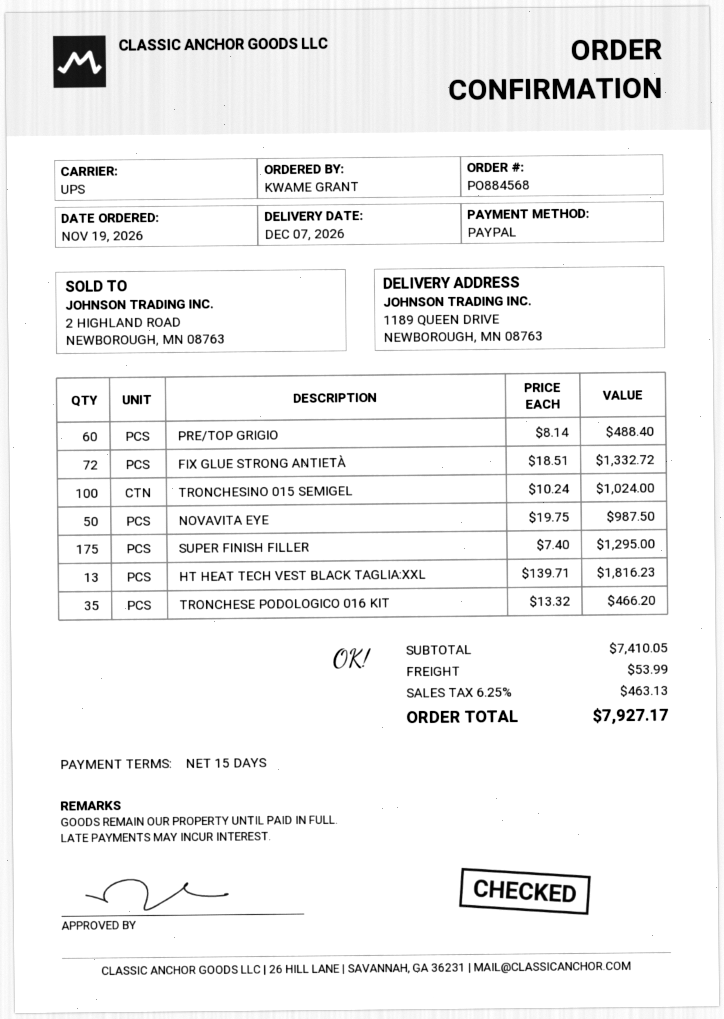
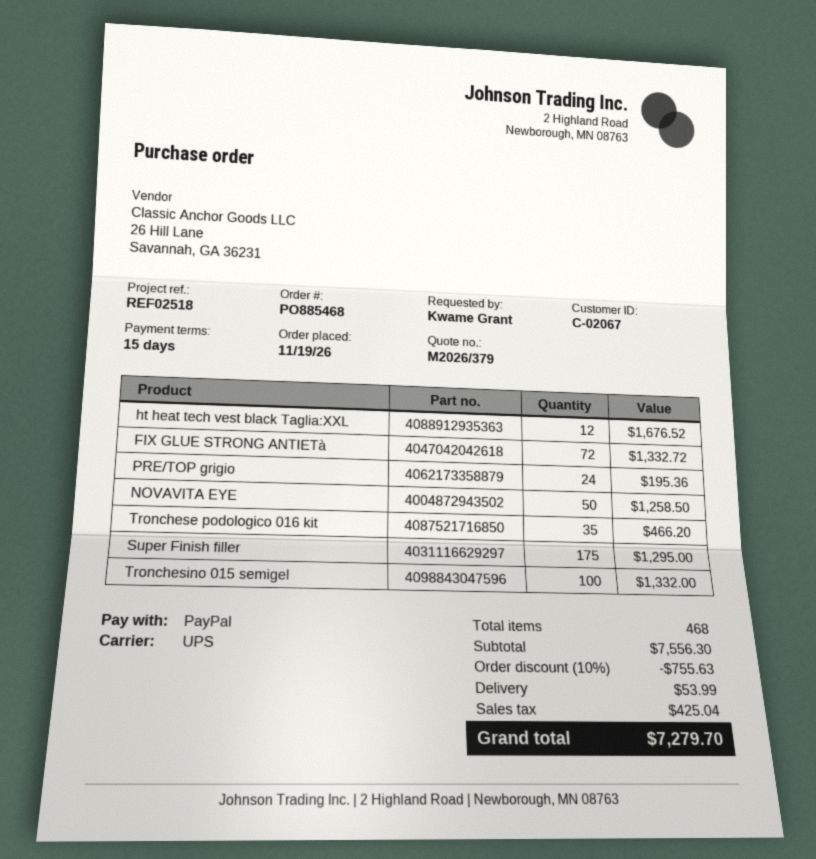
order number: PO884568 -> PO885468
PRE/TOP GRIGIO: 60 for 488.40 -> 24 for 195.36
TRONCHESINO 015 SEMIGEL: 100 for 1024.00 -> 100 for 1332.00
NOVAVITA EYE: 50 for 987.50 -> 50 for 1258.50
HT HEAT TECH VEST BLACK TAGLIA:XXL: 13 for 1816.23 -> 12 for 1676.52
subtotal: 7410.05 -> 7556.30
discount: none -> 10% = 755.63
tax: 463.13 -> 425.04
total: 7927.17 -> 7279.70

